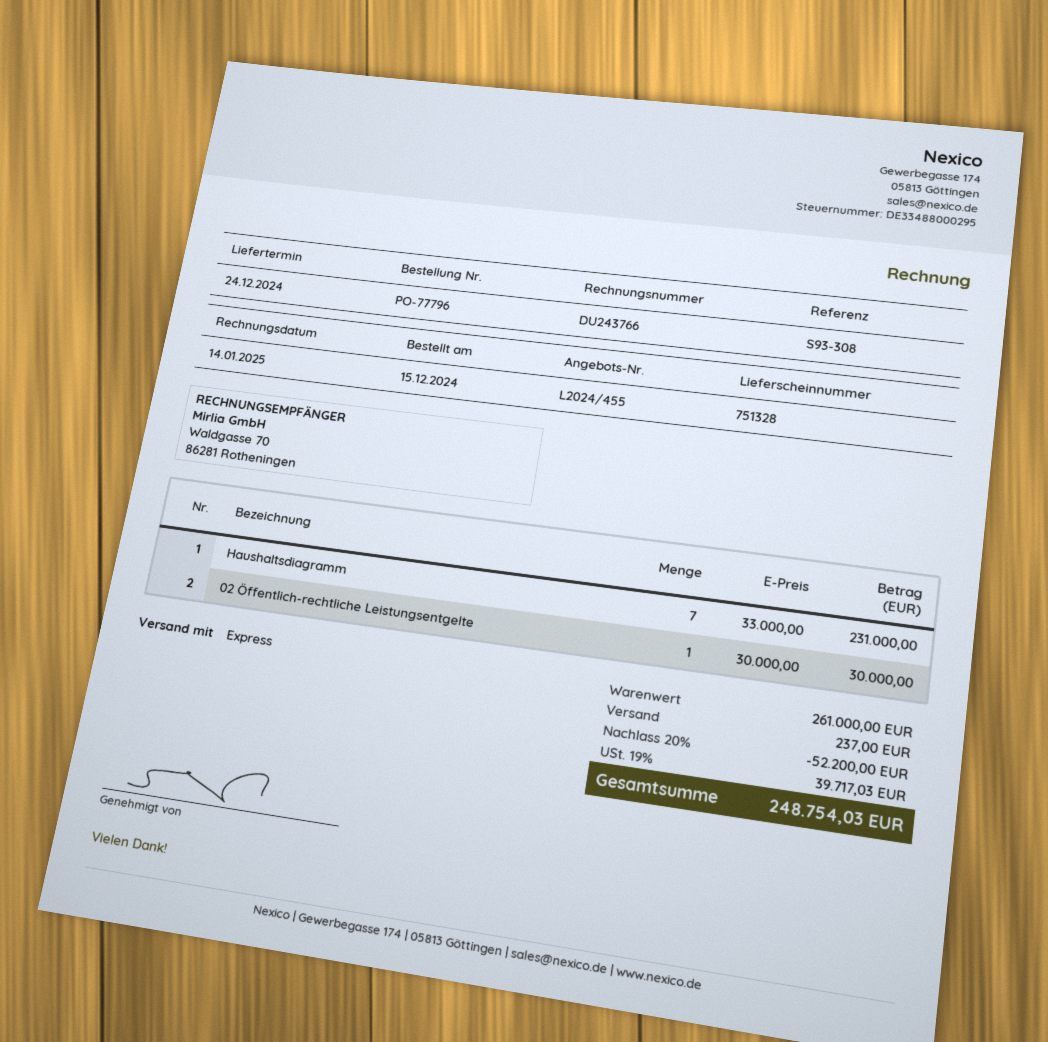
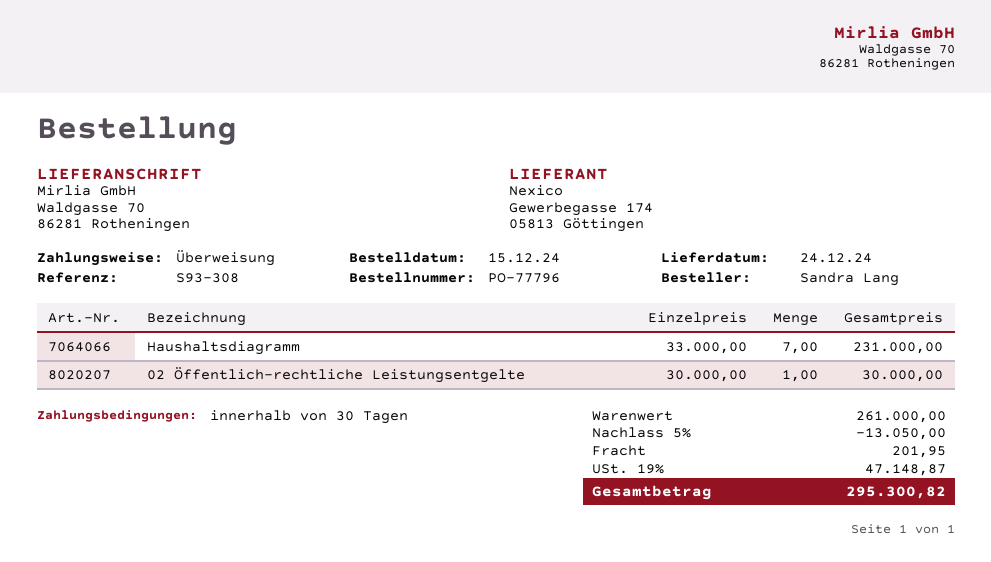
discount: 20% = 52200.00 -> 5% = 13050.00
shipping: 237.00 -> 201.95
tax: 19% = 39717.03 -> 19% = 47148.87
total: 248754.03 -> 295300.82

